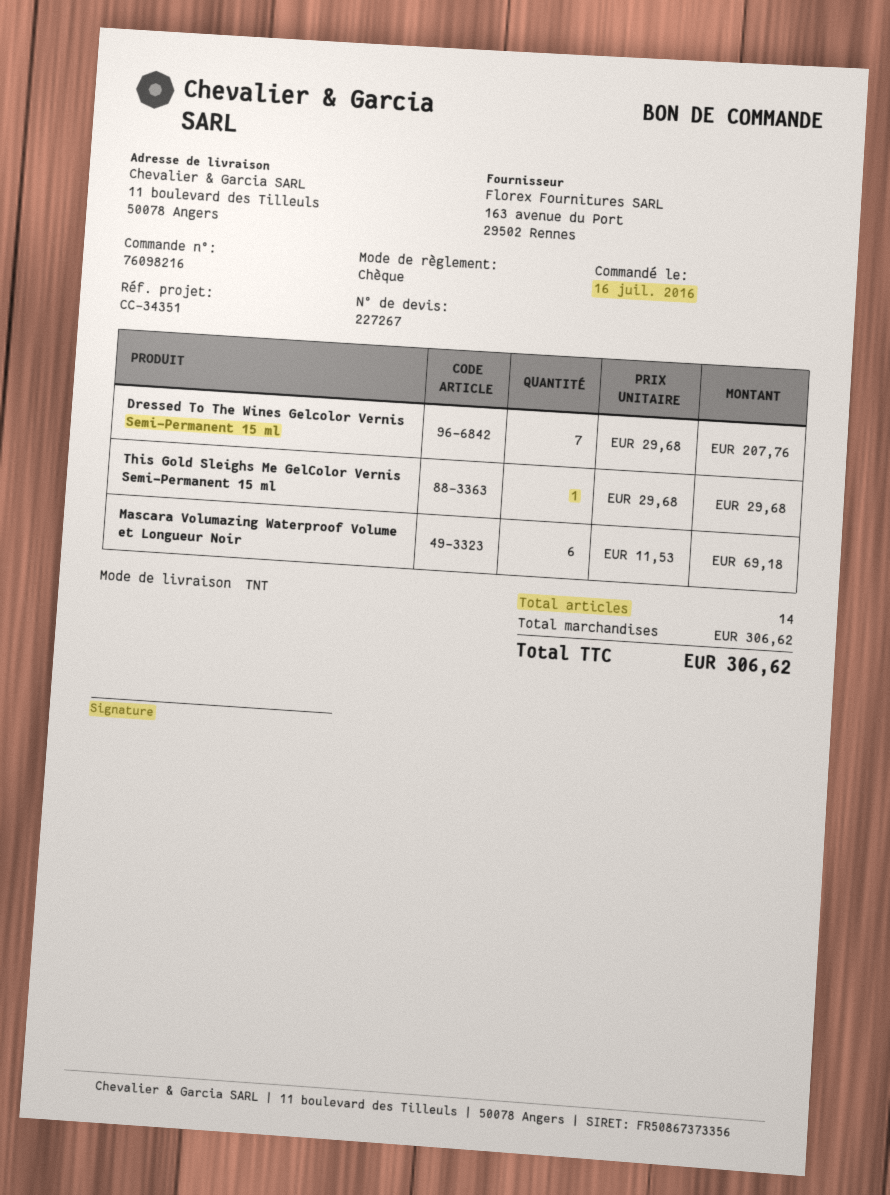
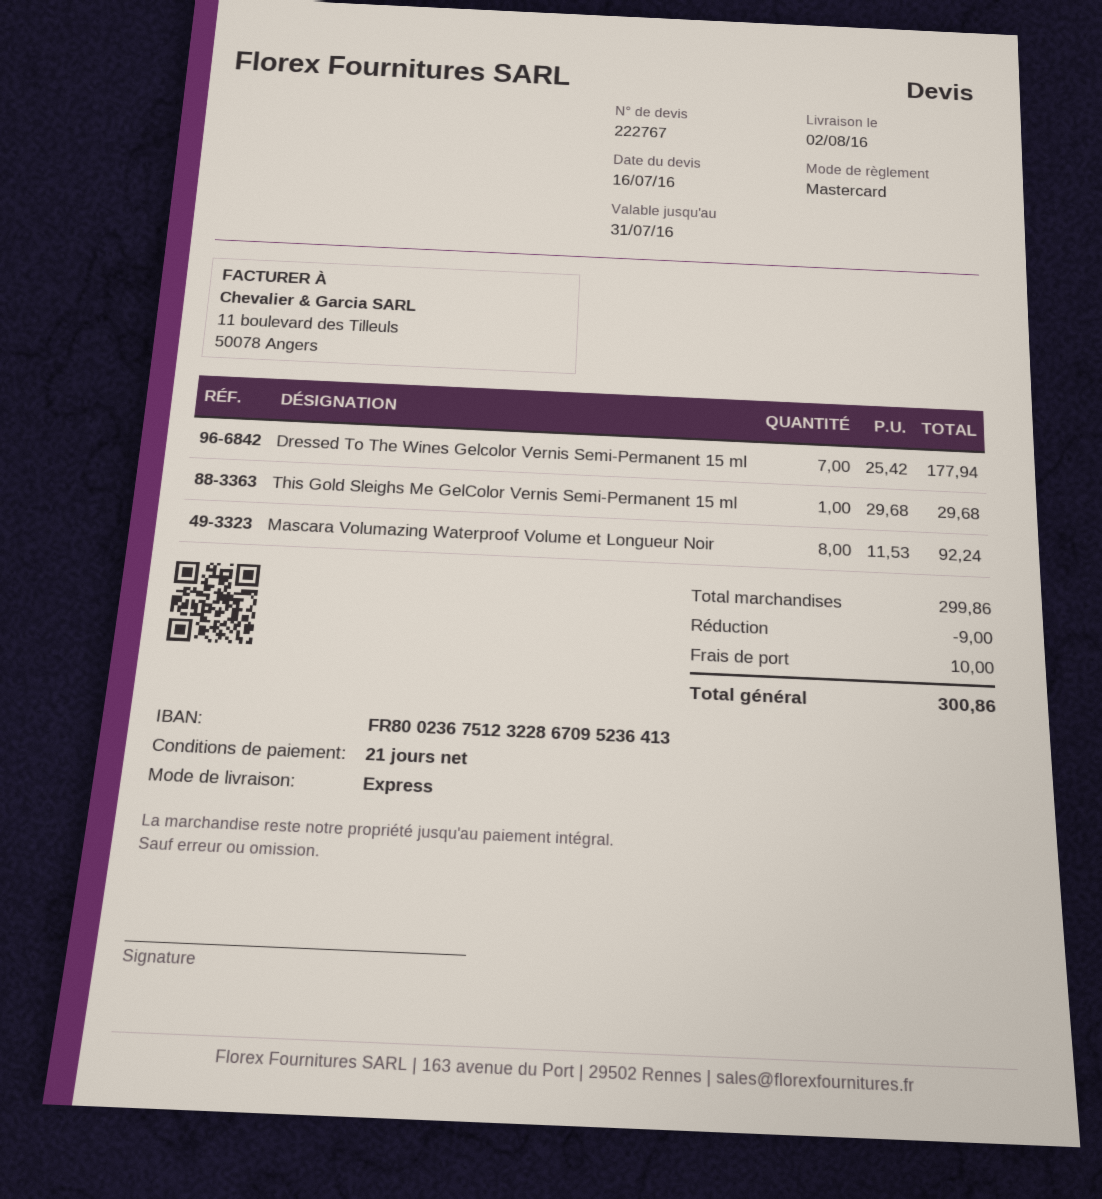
quote number: 227267 -> 222767
payment method: cheque -> Mastercard
shipping method: TNT -> express
Dressed To The Wines Gelcolor Vernis Semi-Permanent 15 ml: 7 x 29.68 = 207.76 -> 7 x 25.42 = 177.94
Mascara Volumazing Waterproof Volume et Longueur Noir: 6 x 11.53 = 69.18 -> 8 x 11.53 = 92.24
subtotal: 306.62 -> 299.86
discount: none -> 9.00
shipping: none -> 10.00
total: 306.62 -> 300.86

